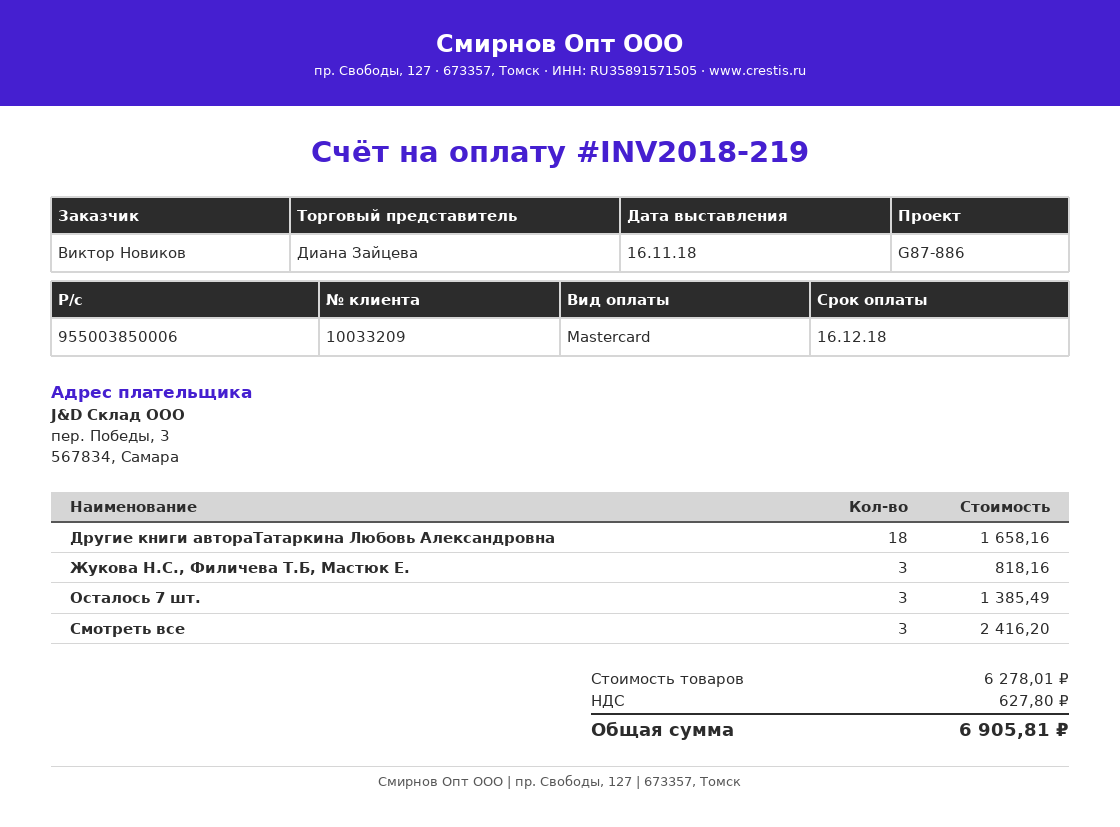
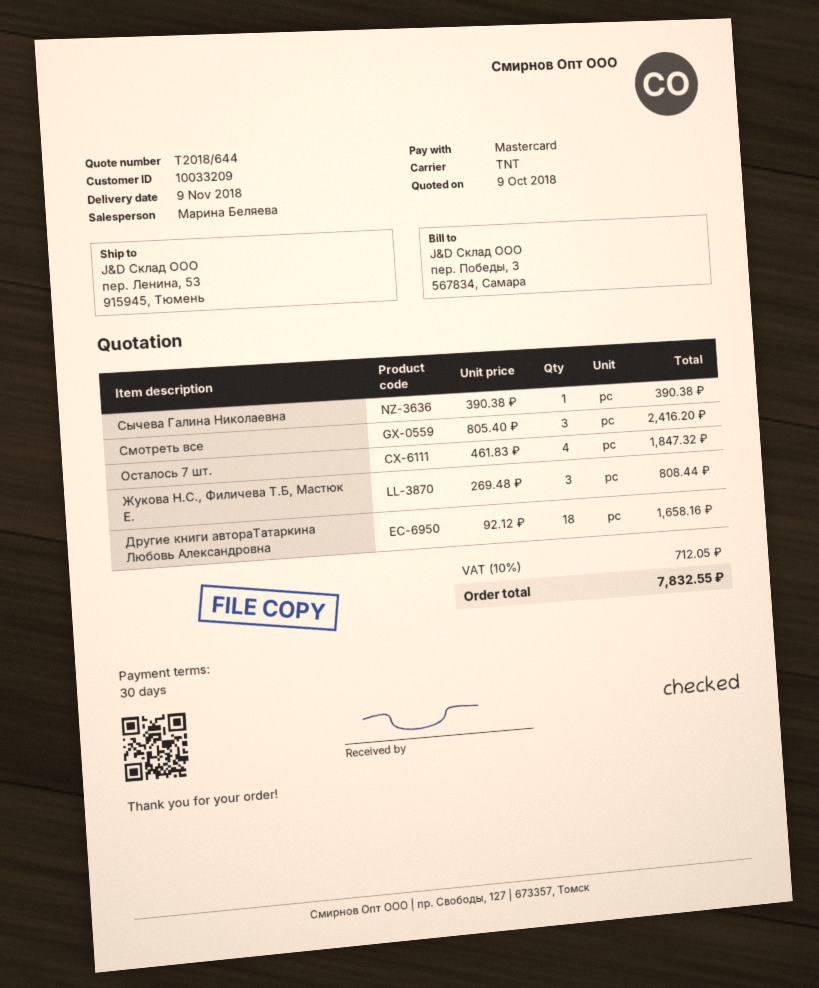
sales rep: Диана Зайцева -> Марина Беляева
Жукова Н.С., Филичева Т.Б, Мастюк Е.: 3 for 818.16 -> 3 for 808.44
Осталось 7 шт.: 3 for 1385.49 -> 4 for 1847.32
Сычева Галина Николаевна: none -> 1 for 390.38
tax: 627.80 -> 712.05
total: 6905.81 -> 7832.55

